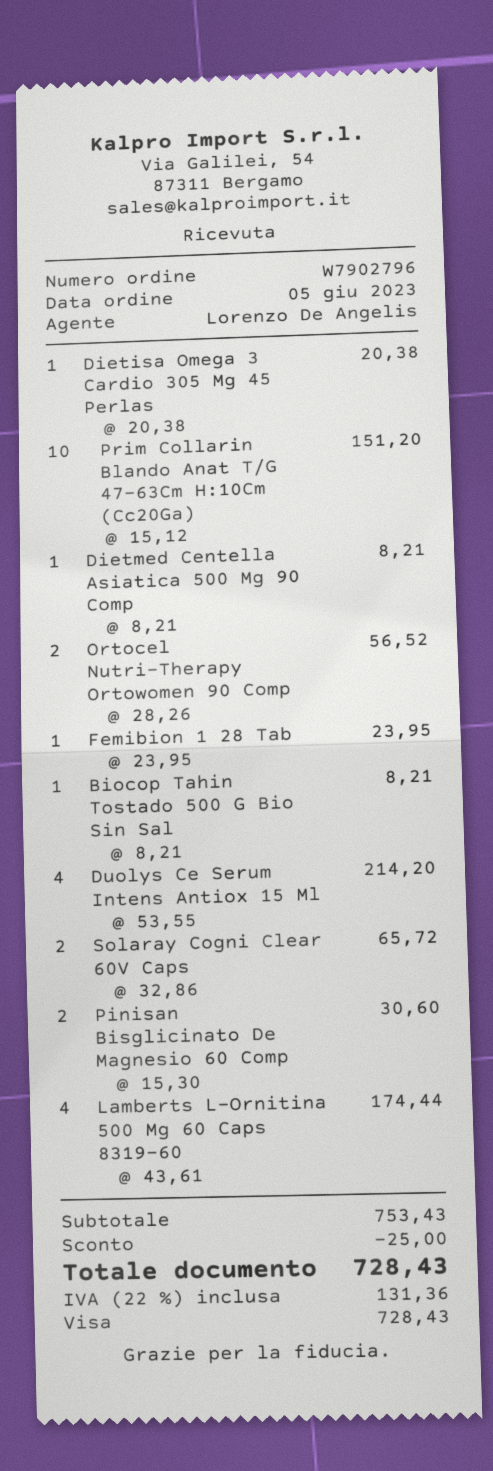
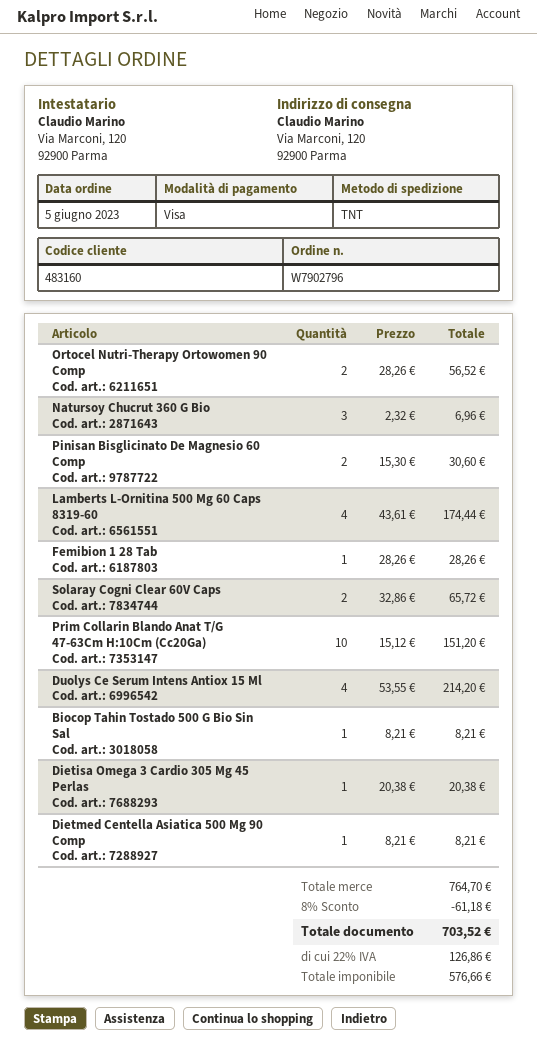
Femibion 1 28 Tab: 1 x 23.95 = 23.95 -> 1 x 28.26 = 28.26
Natursoy Chucrut 360 G Bio: none -> 3 x 2.32 = 6.96
subtotal: 753.43 -> 764.70
discount: 25.00 -> 61.18
tax: 22% = 131.36 -> 22% = 126.86
total: 728.43 -> 703.52

